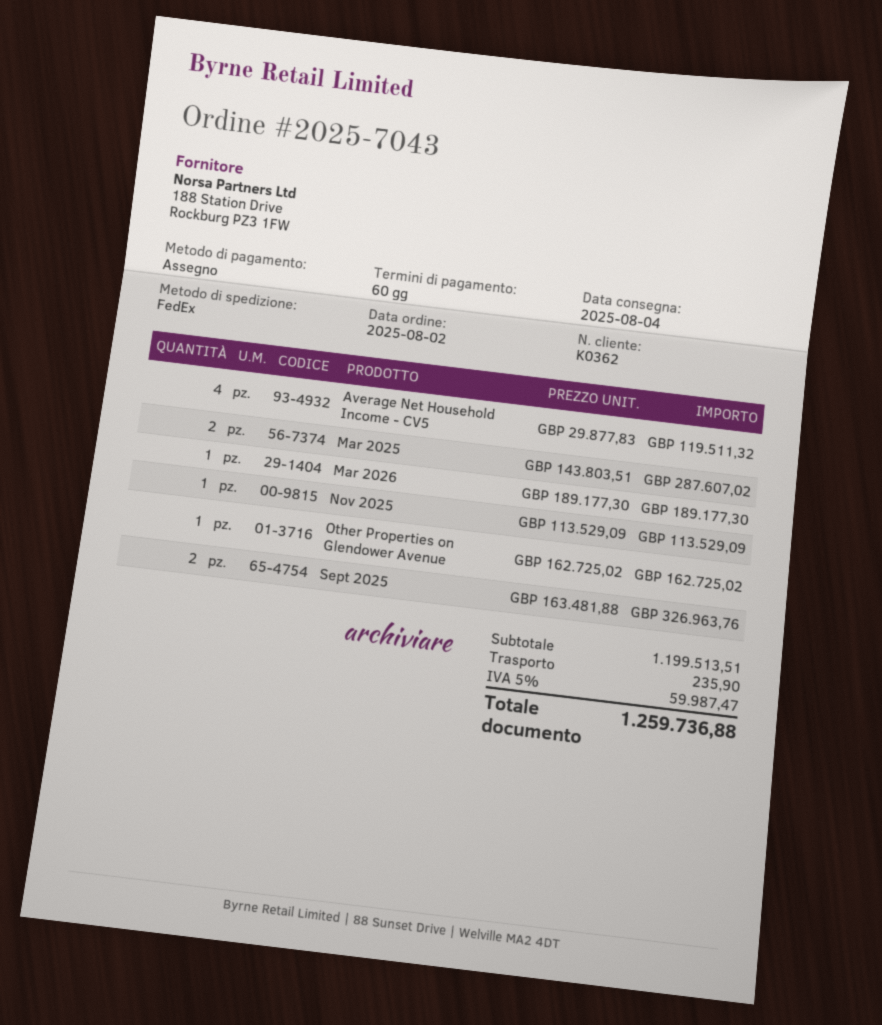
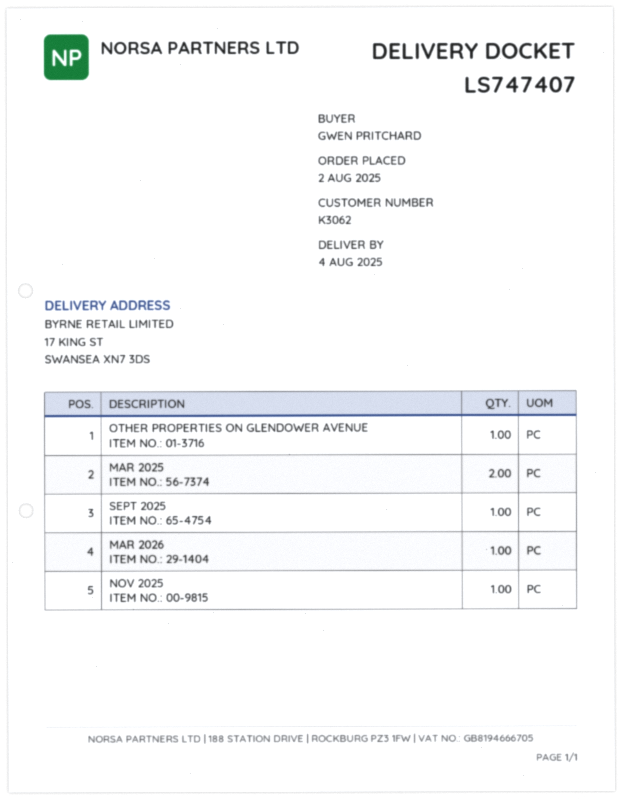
customer number: K0362 -> K3062
Average Net Household Income - CV5: 4 -> none
Sept 2025: 2 -> 1

